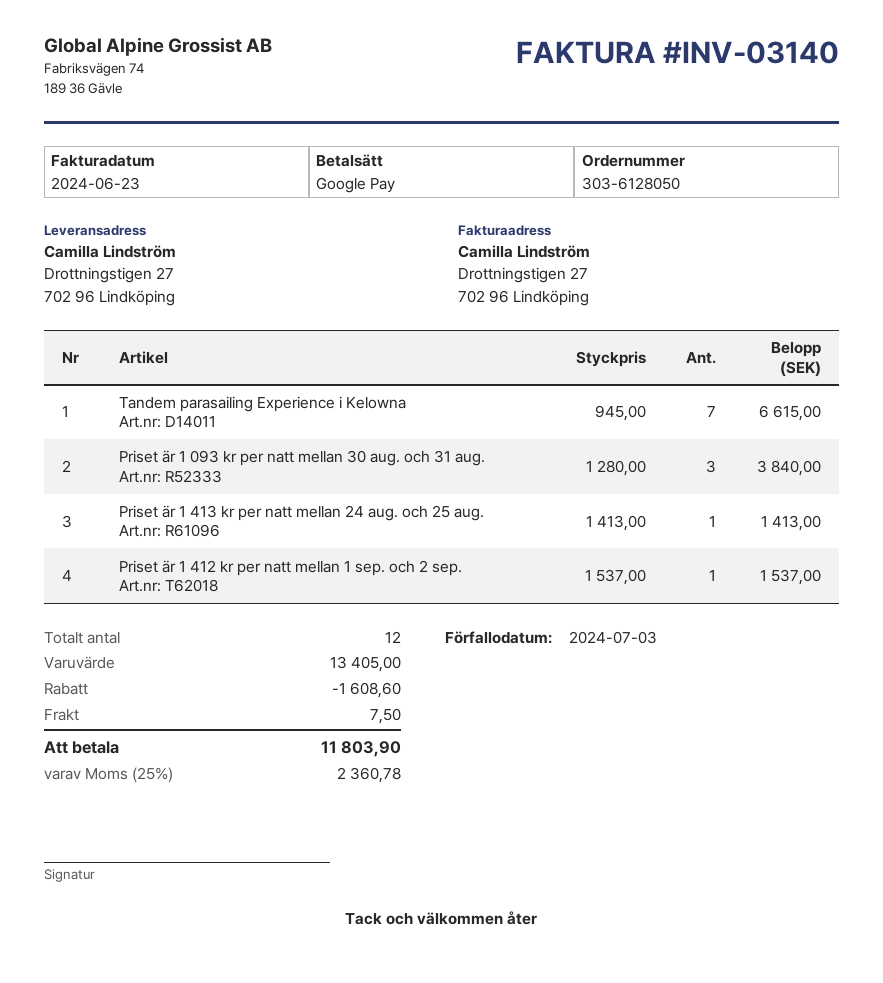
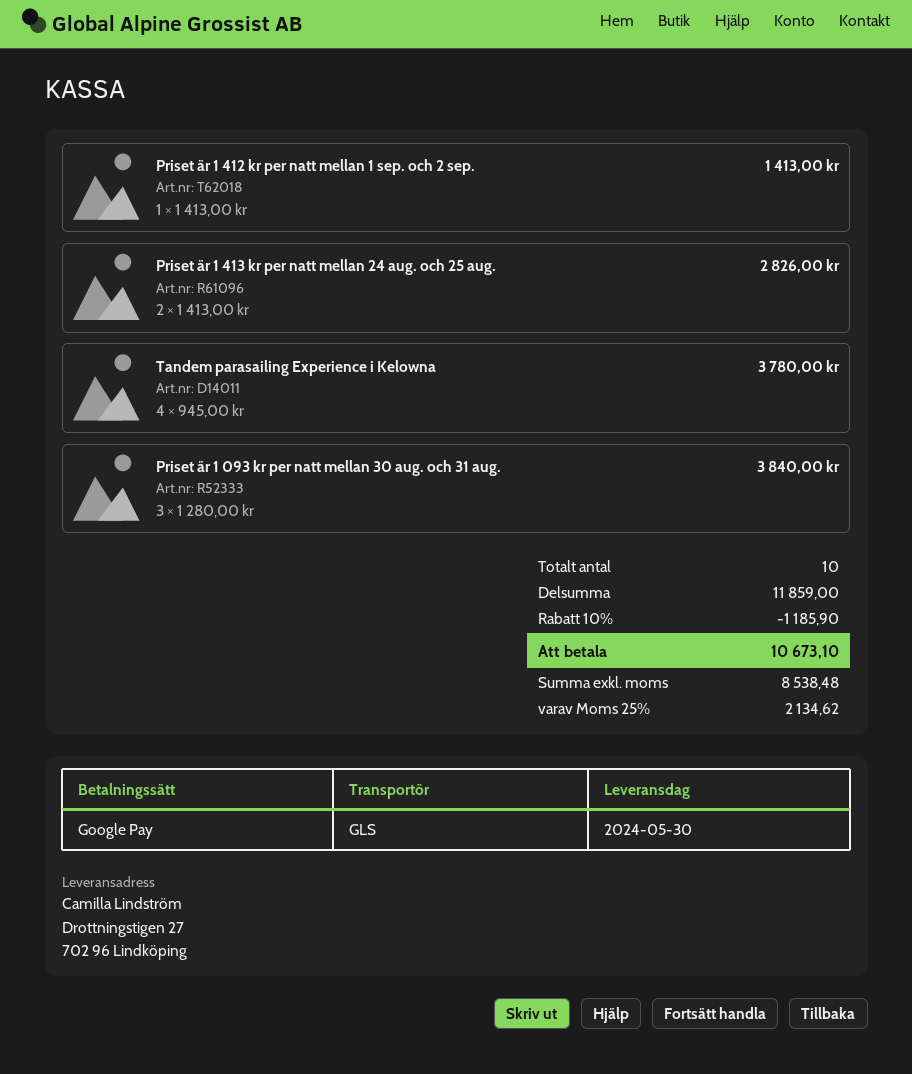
Tandem parasailing Experience i Kelowna: 7 x 945.00 = 6615.00 -> 4 x 945.00 = 3780.00
Priset är 1 413 kr per natt mellan 24 aug. och 25 aug.: 1 x 1413.00 = 1413.00 -> 2 x 1413.00 = 2826.00
Priset är 1 412 kr per natt mellan 1 sep. och 2 sep.: 1 x 1537.00 = 1537.00 -> 1 x 1413.00 = 1413.00
total quantity: 12 -> 10
subtotal: 13405.00 -> 11859.00
discount: 1608.60 -> 1185.90
shipping: 7.50 -> none
tax: 25% = 2360.78 -> 25% = 2134.62
total: 11803.90 -> 10673.10

